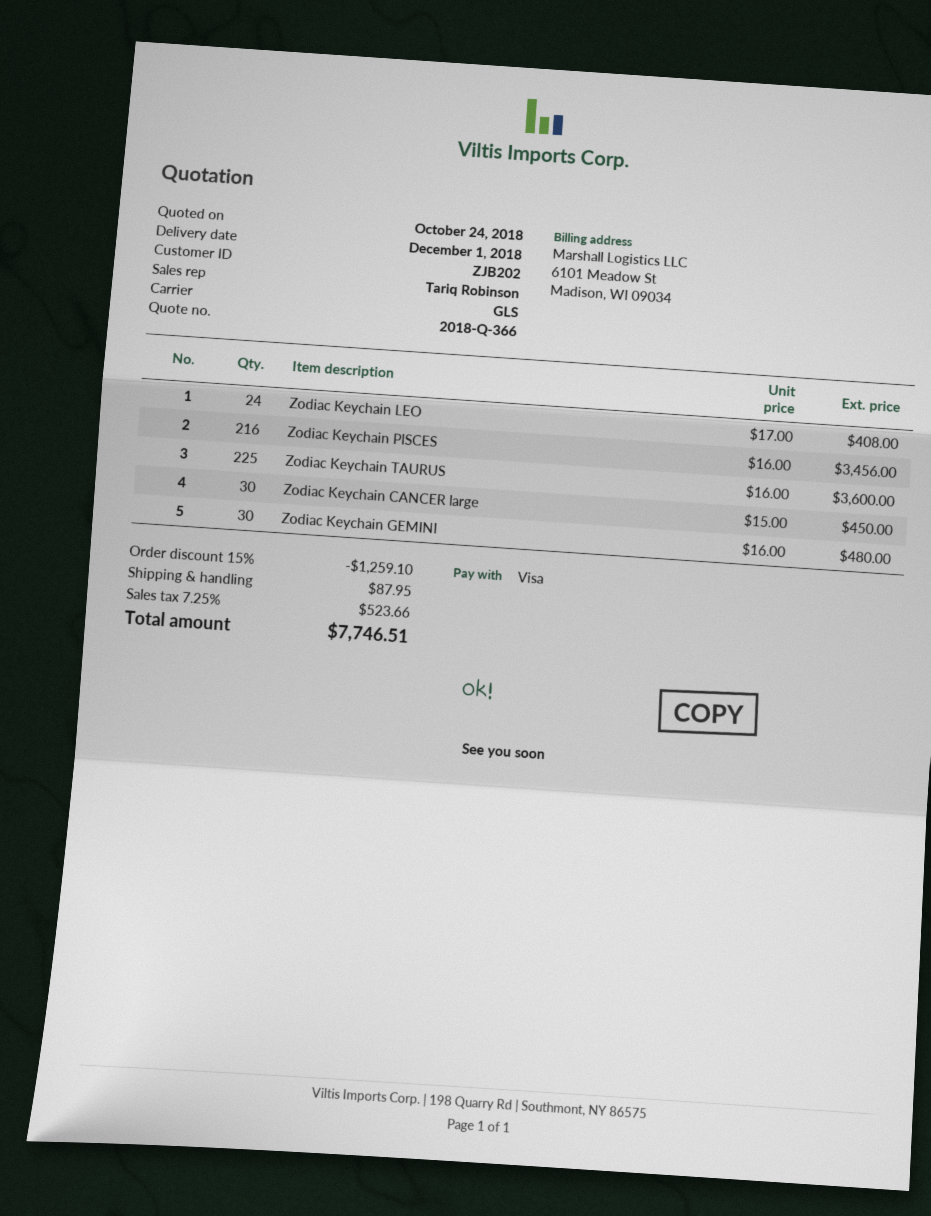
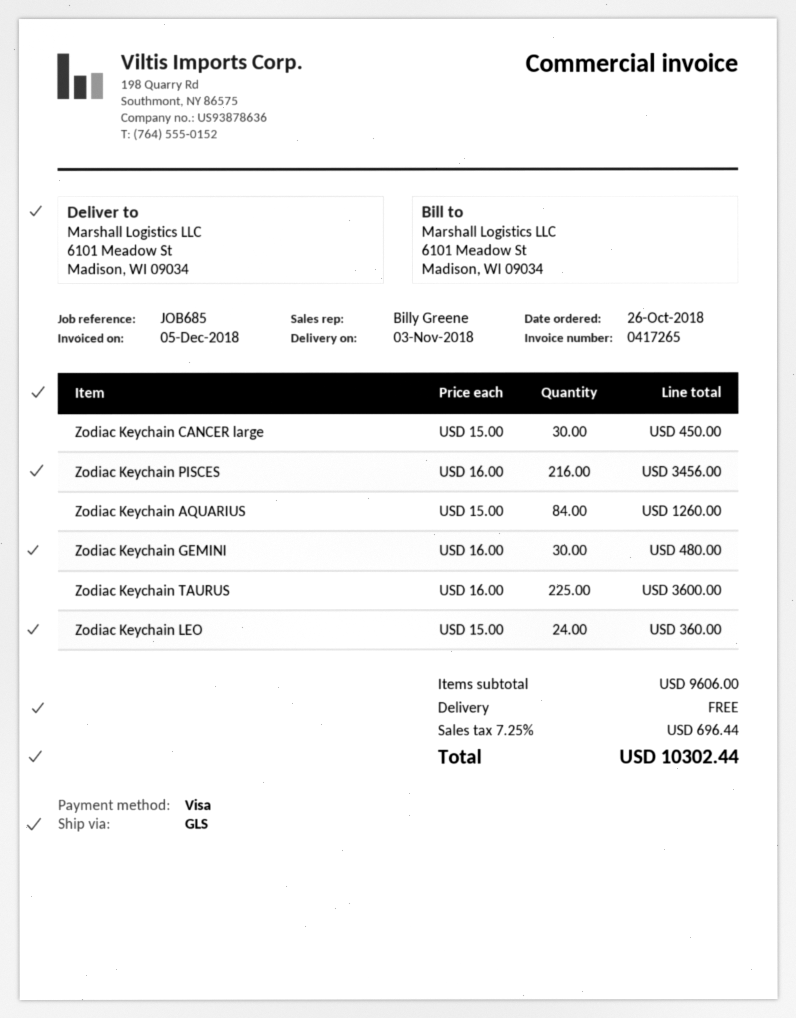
delivery date: 2018-12-01 -> 2018-11-03
sales rep: Tariq Robinson -> Billy Greene
Zodiac Keychain LEO: 24 x 17.00 = 408.00 -> 24 x 15.00 = 360.00
Zodiac Keychain AQUARIUS: none -> 84 x 15.00 = 1260.00
discount: 15% = 1259.10 -> none
shipping: 87.95 -> 0.00
tax: 7.25% = 523.66 -> 7.25% = 696.44
total: 7746.51 -> 10302.44

